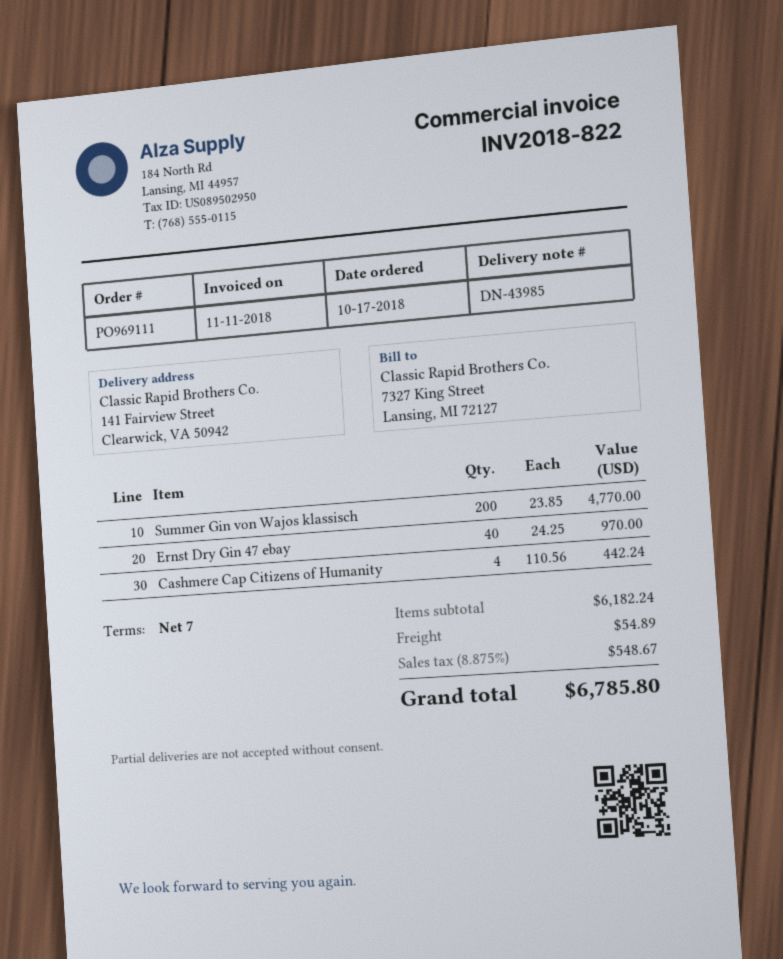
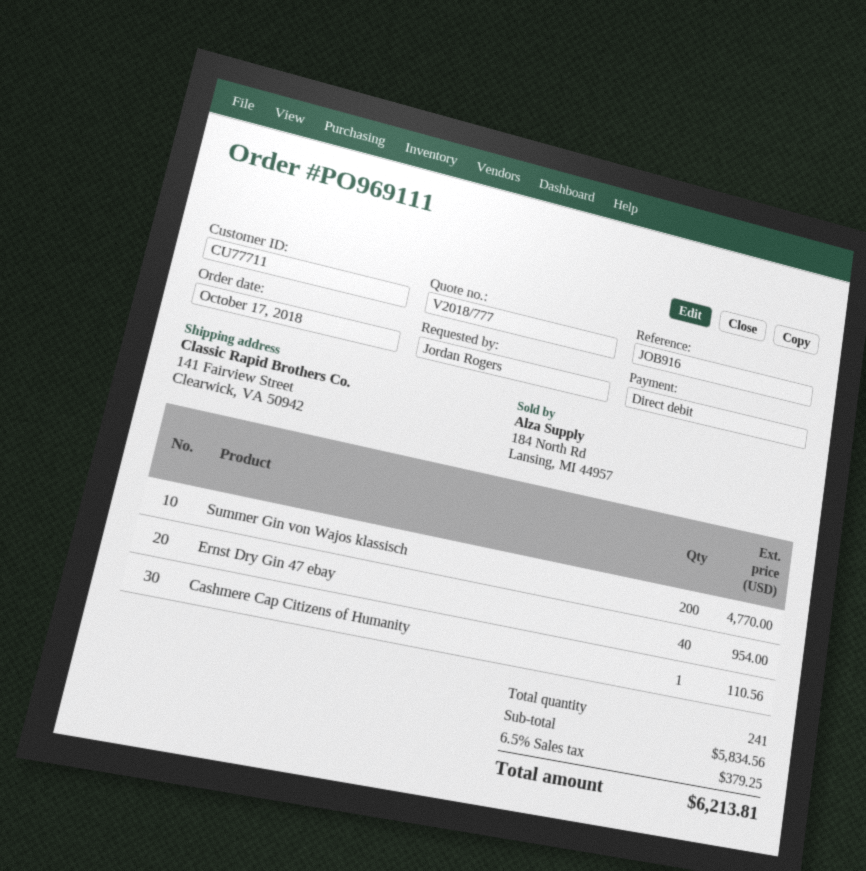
Ernst Dry Gin 47 ebay: 40 for 970.00 -> 40 for 954.00
Cashmere Cap Citizens of Humanity: 4 for 442.24 -> 1 for 110.56
subtotal: 6182.24 -> 5834.56
shipping: 54.89 -> none
tax: 8.875% = 548.67 -> 6.5% = 379.25
total: 6785.80 -> 6213.81

